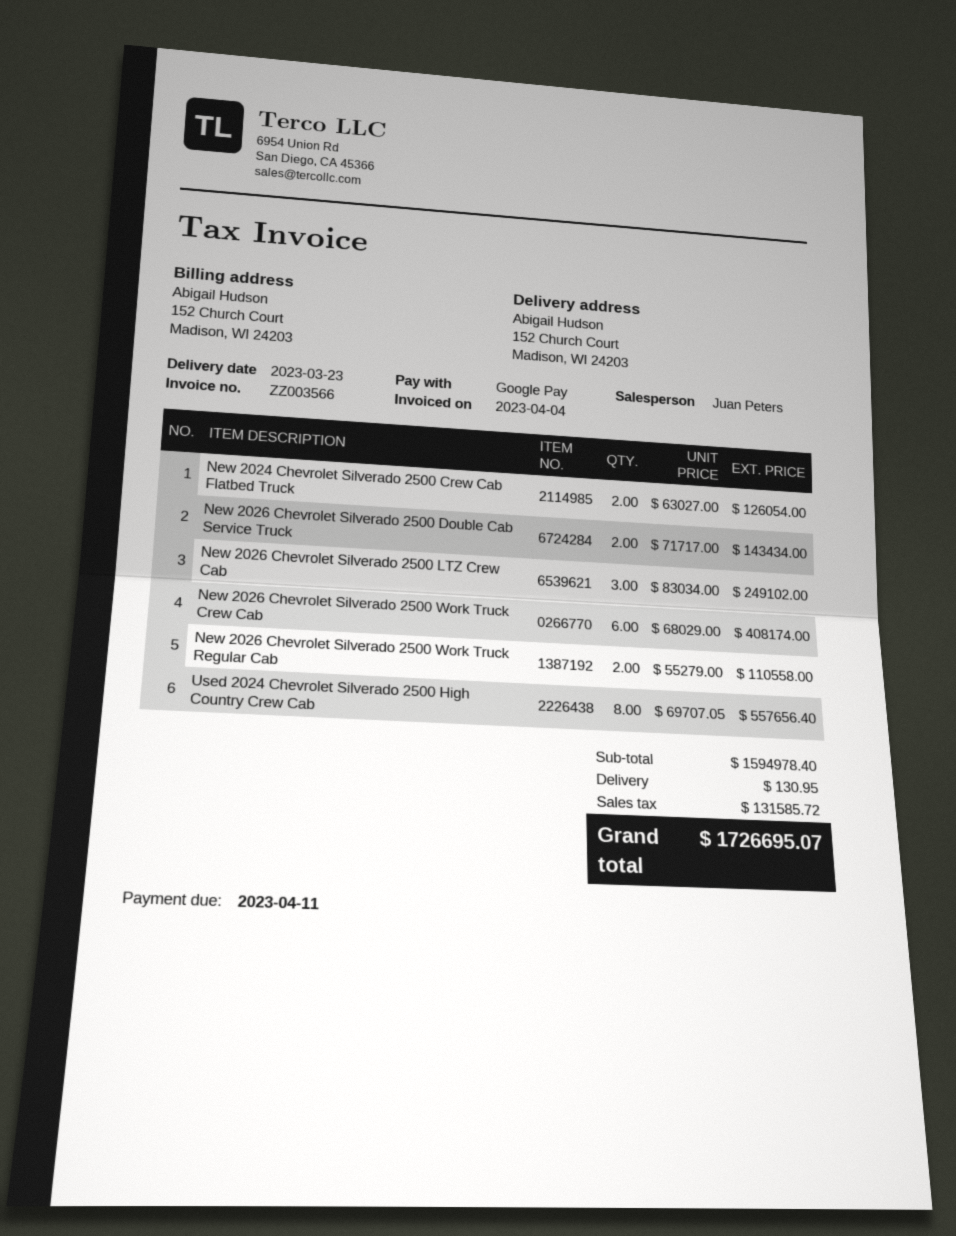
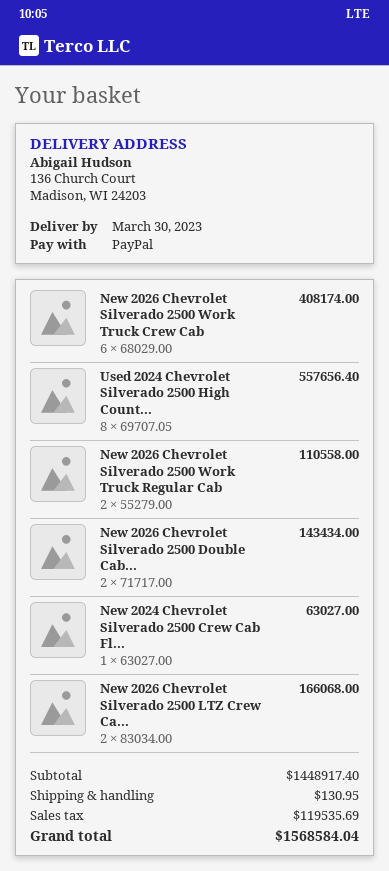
delivery date: 2023-03-23 -> 2023-03-30
payment method: Google Pay -> PayPal
ship to: 152 Church Court, Madison, WI 24203 -> 136 Church Court, Madison, WI 24203
New 2024 Chevrolet Silverado 2500 Crew Cab Flatbed Truck: 2 x 63027.00 = 126054.00 -> 1 x 63027.00 = 63027.00
New 2026 Chevrolet Silverado 2500 LTZ Crew Cab: 3 x 83034.00 = 249102.00 -> 2 x 83034.00 = 166068.00
subtotal: 1594978.40 -> 1448917.40
tax: 131585.72 -> 119535.69
total: 1726695.07 -> 1568584.04

